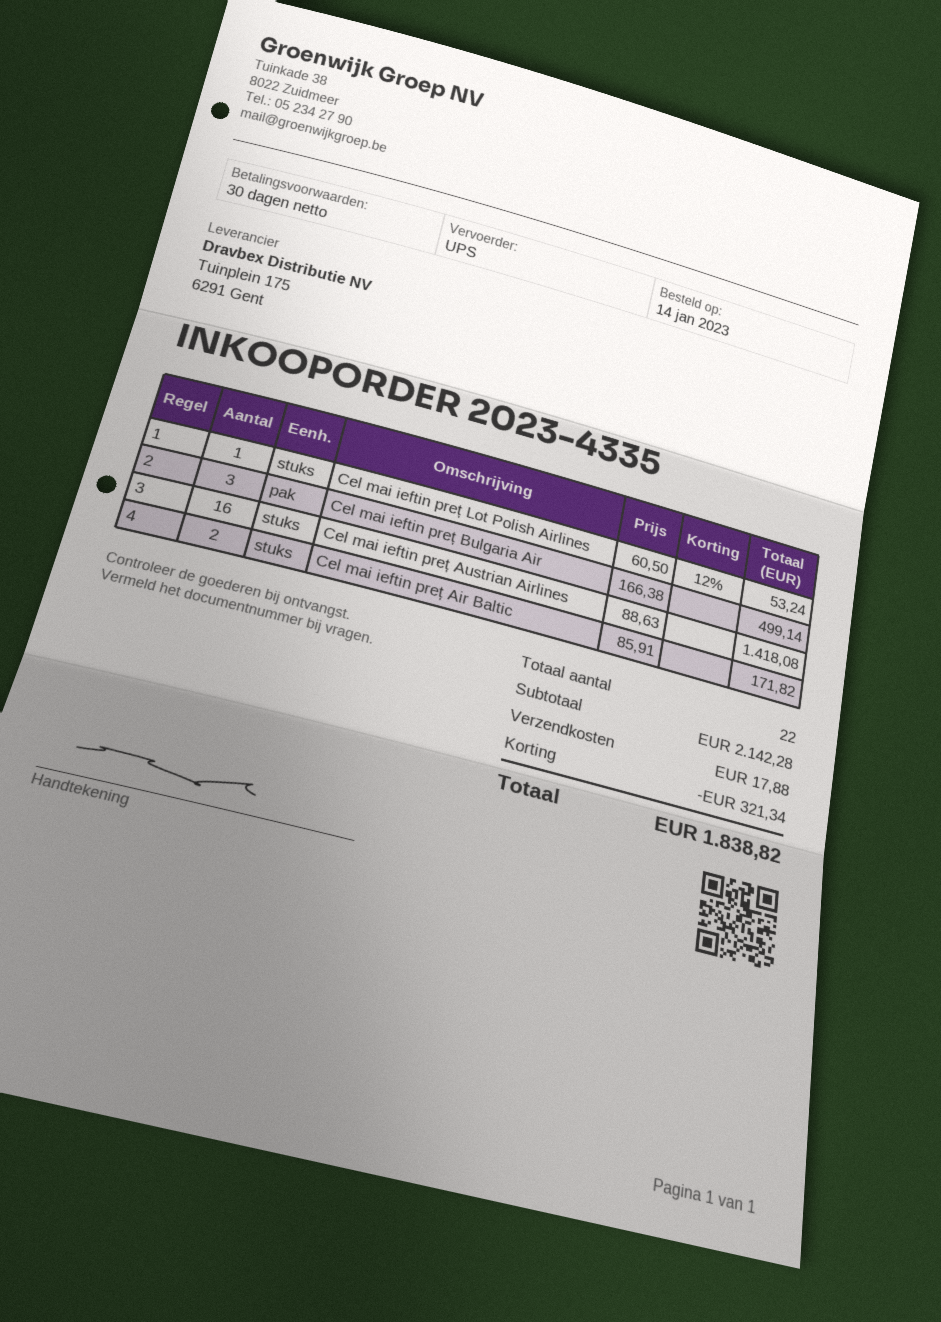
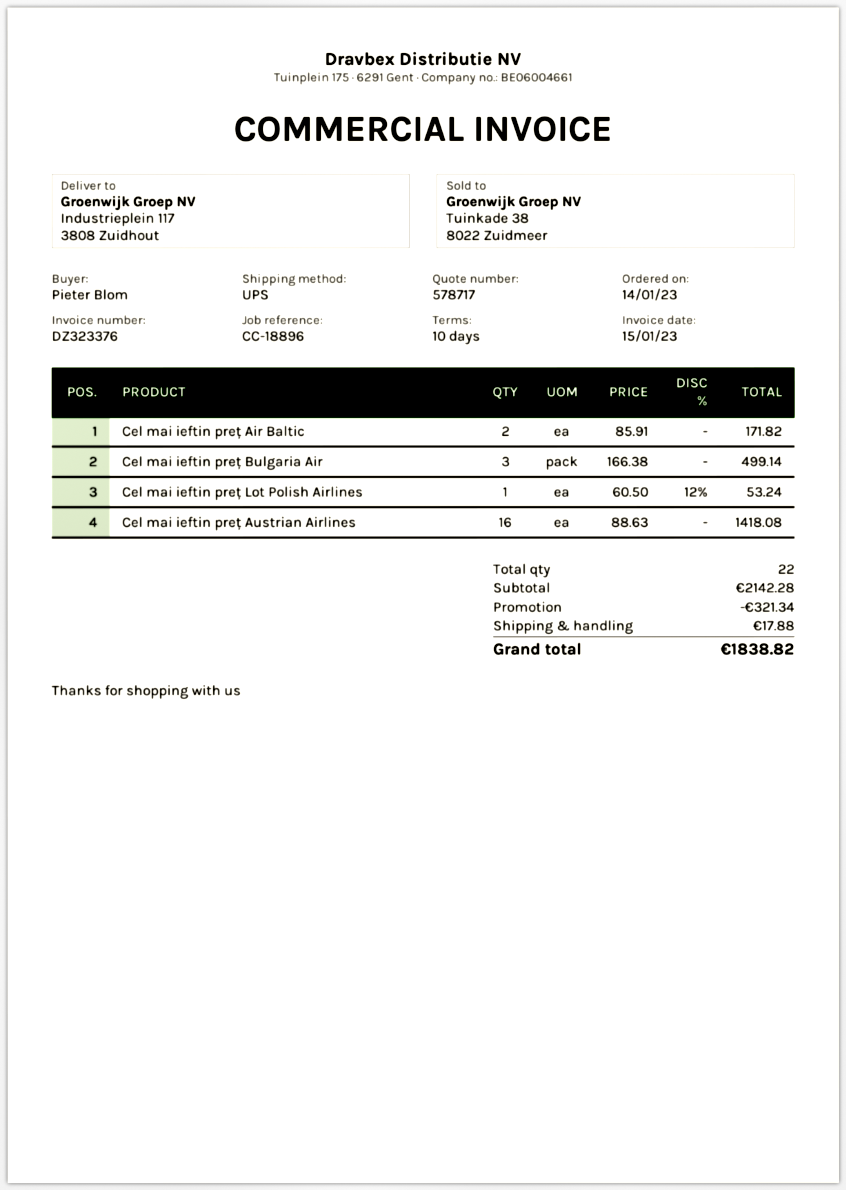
payment terms: 30 days -> 10 days

